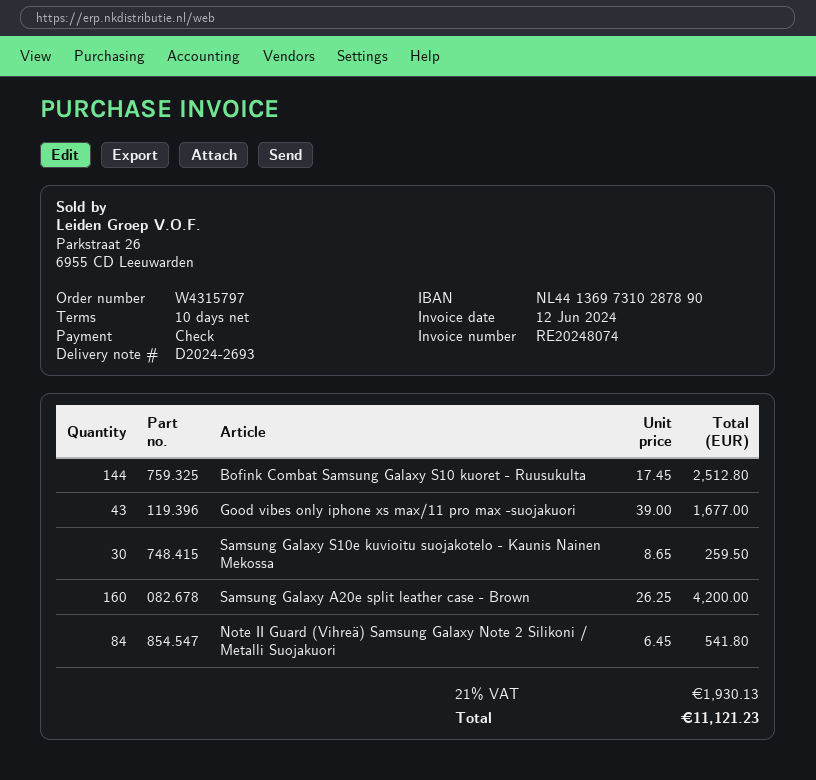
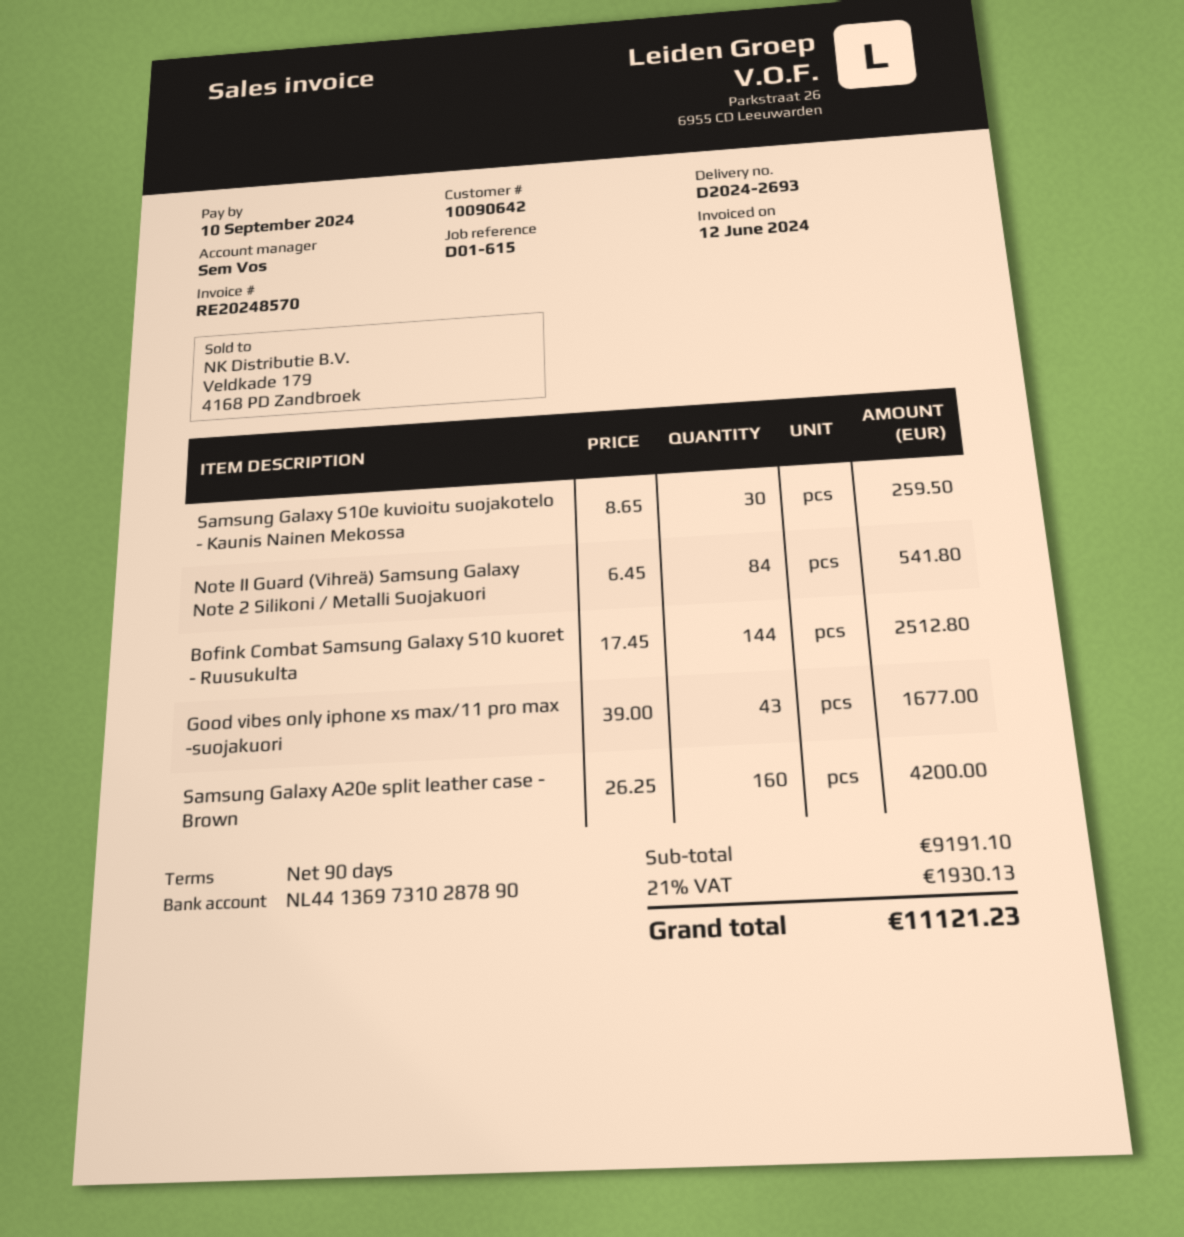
invoice number: RE20248074 -> RE20248570
payment terms: 10 days -> 90 days

